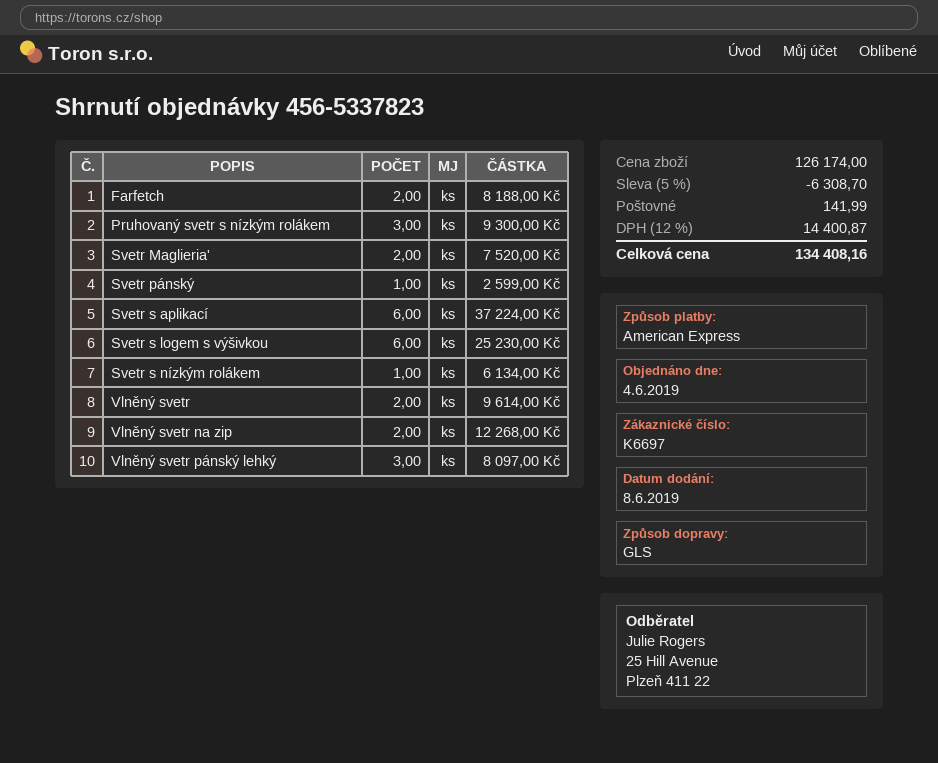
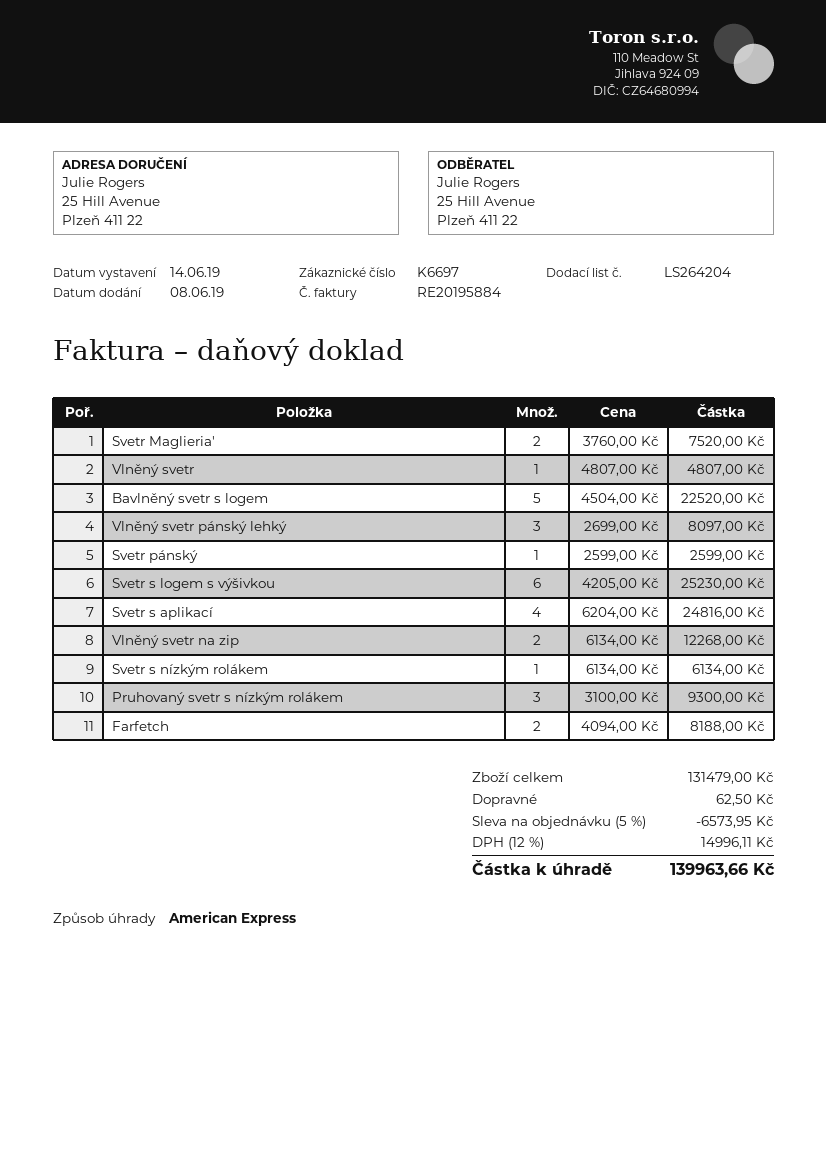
Svetr s aplikací: 6 for 37224.00 -> 4 for 24816.00
Vlněný svetr: 2 for 9614.00 -> 1 for 4807.00
Bavlněný svetr s logem: none -> 5 for 22520.00
subtotal: 126174.00 -> 131479.00
discount: 5% = 6308.70 -> 5% = 6573.95
shipping: 141.99 -> 62.50
tax: 12% = 14400.87 -> 12% = 14996.11
total: 134408.16 -> 139963.66

